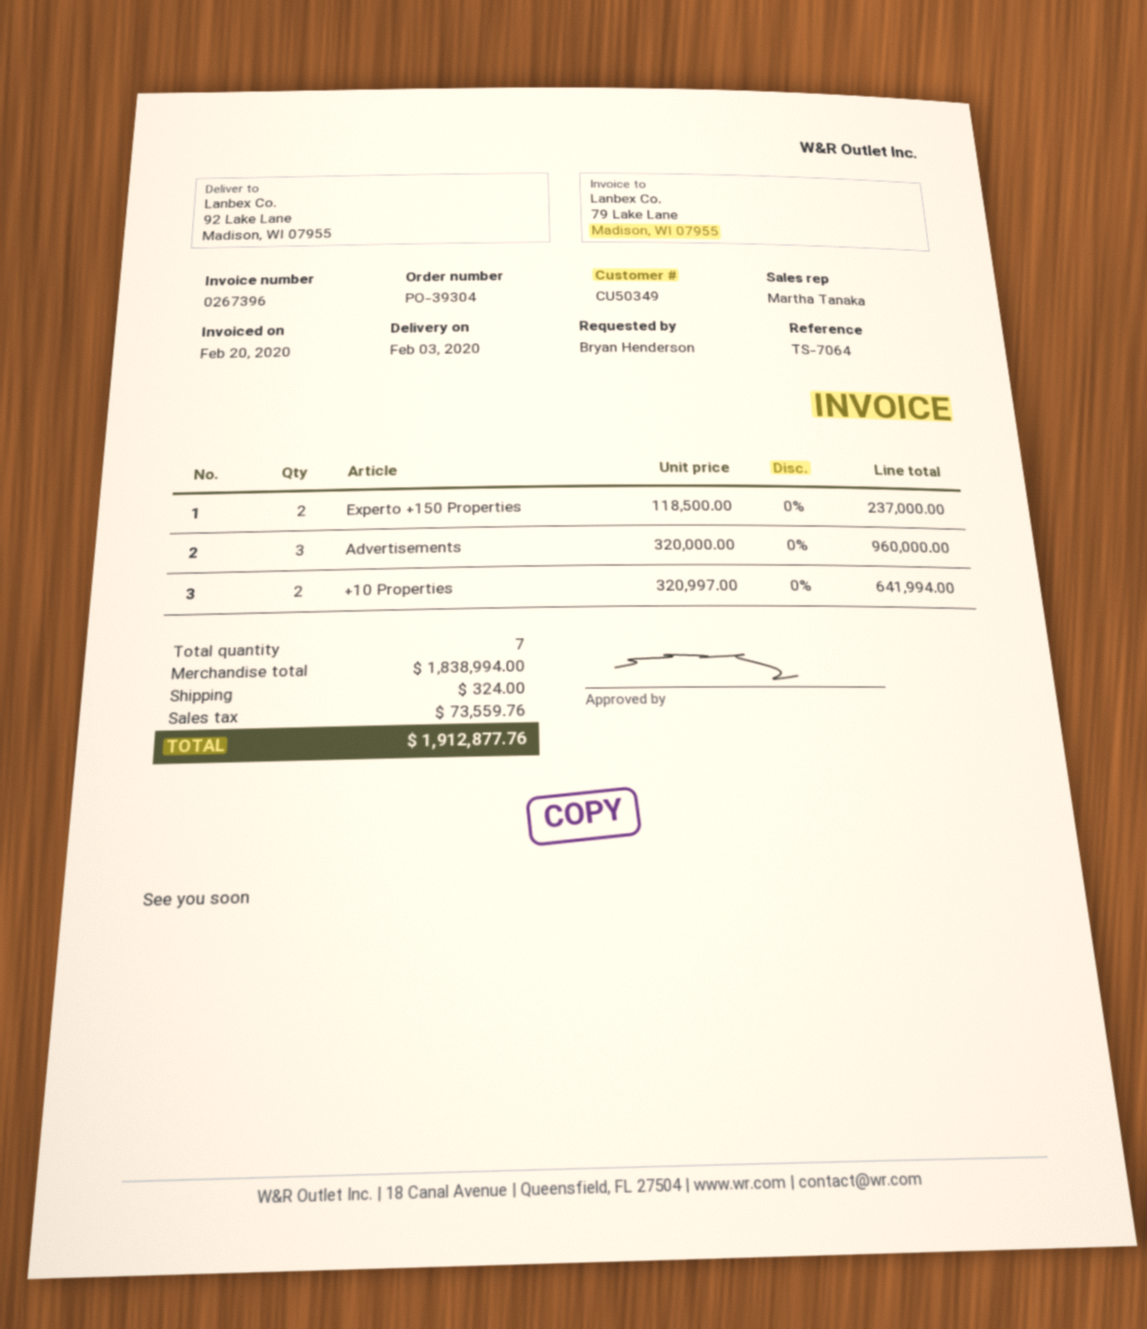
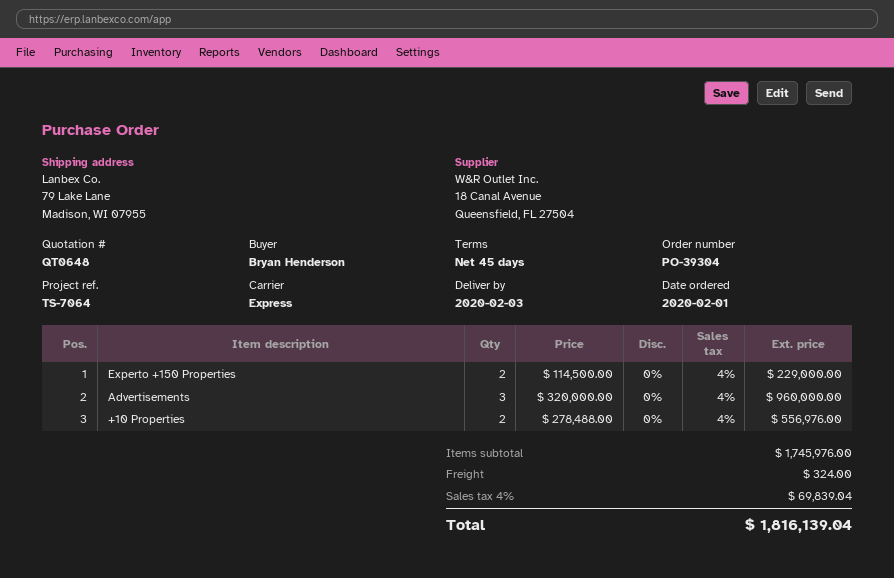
ship to: 92 Lake Lane, Madison, WI 07955 -> 79 Lake Lane, Madison, WI 07955
Experto +150 Properties: 2 x 118500.00 = 237000.00 -> 2 x 114500.00 = 229000.00
+10 Properties: 2 x 320997.00 = 641994.00 -> 2 x 278488.00 = 556976.00
subtotal: 1838994.00 -> 1745976.00
tax: 73559.76 -> 69839.04
total: 1912877.76 -> 1816139.04

